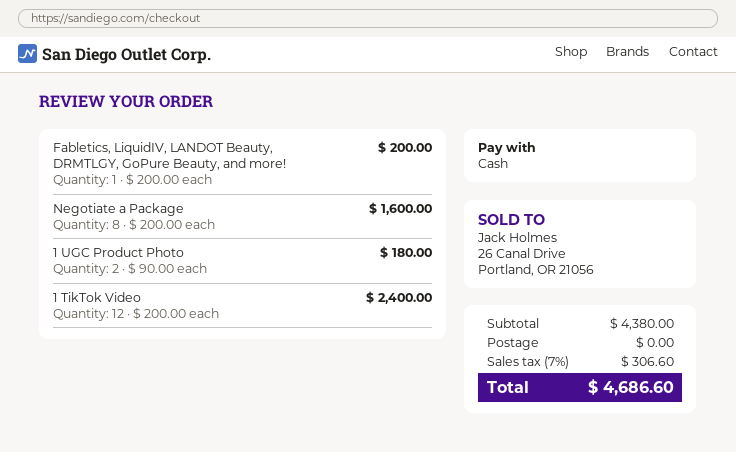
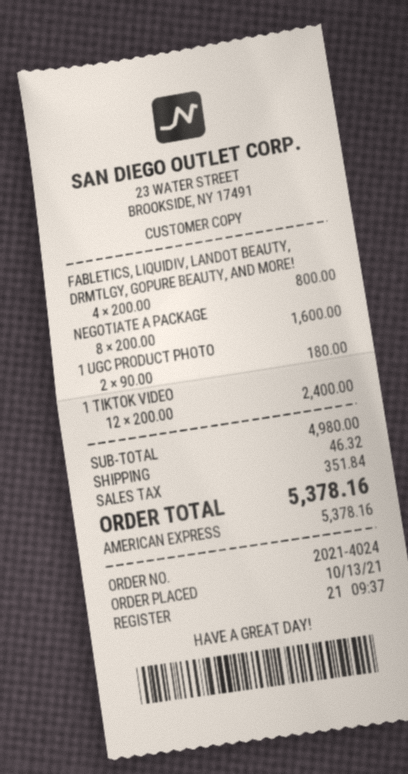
payment method: cash -> American Express
Fabletics, LiquidIV, LANDOT Beauty, DRMTLGY, GoPure Beauty, and more!: 1 x 200.00 = 200.00 -> 4 x 200.00 = 800.00
subtotal: 4380.00 -> 4980.00
shipping: 0.00 -> 46.32
tax: 306.60 -> 351.84
total: 4686.60 -> 5378.16

